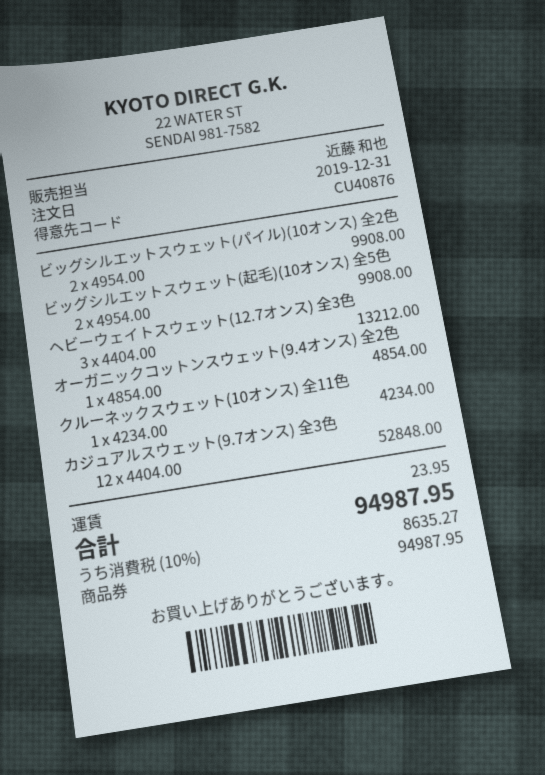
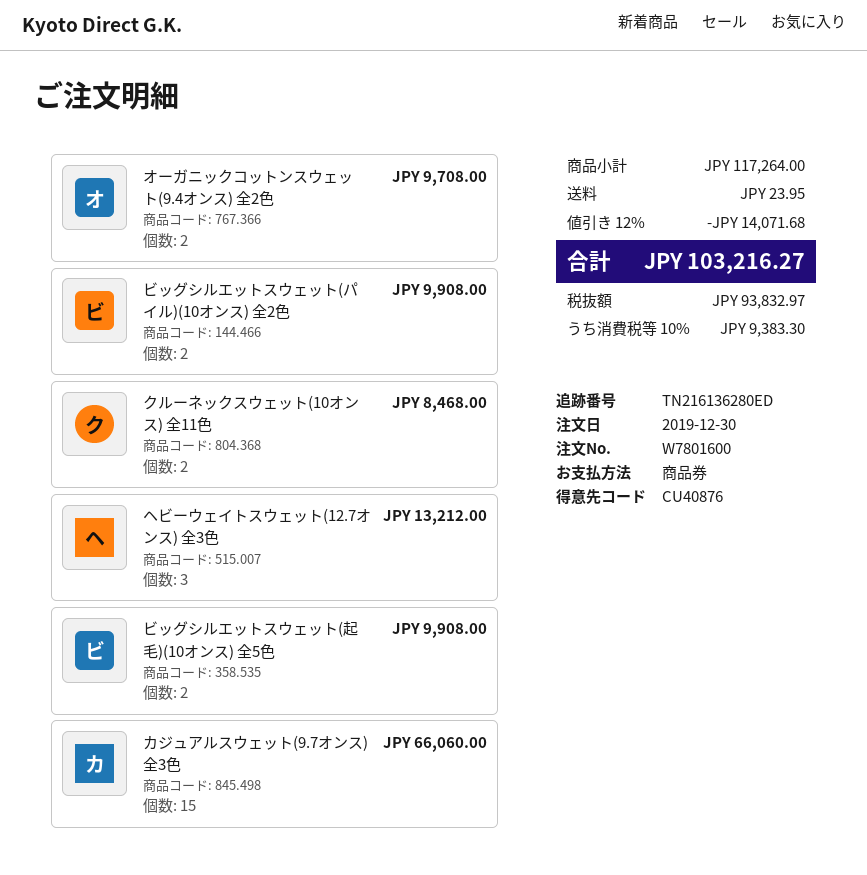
order date: 2019-12-31 -> 2019-12-30
オーガニックコットンスウェット(9.4オンス) 全2色: 1 for 4854.00 -> 2 for 9708.00
クルーネックスウェット(10オンス) 全11色: 1 for 4234.00 -> 2 for 8468.00
カジュアルスウェット(9.7オンス) 全3色: 12 for 52848.00 -> 15 for 66060.00
discount: none -> 12% = 14071.68
tax: 10% = 8635.27 -> 10% = 9383.30
total: 94987.95 -> 103216.27

